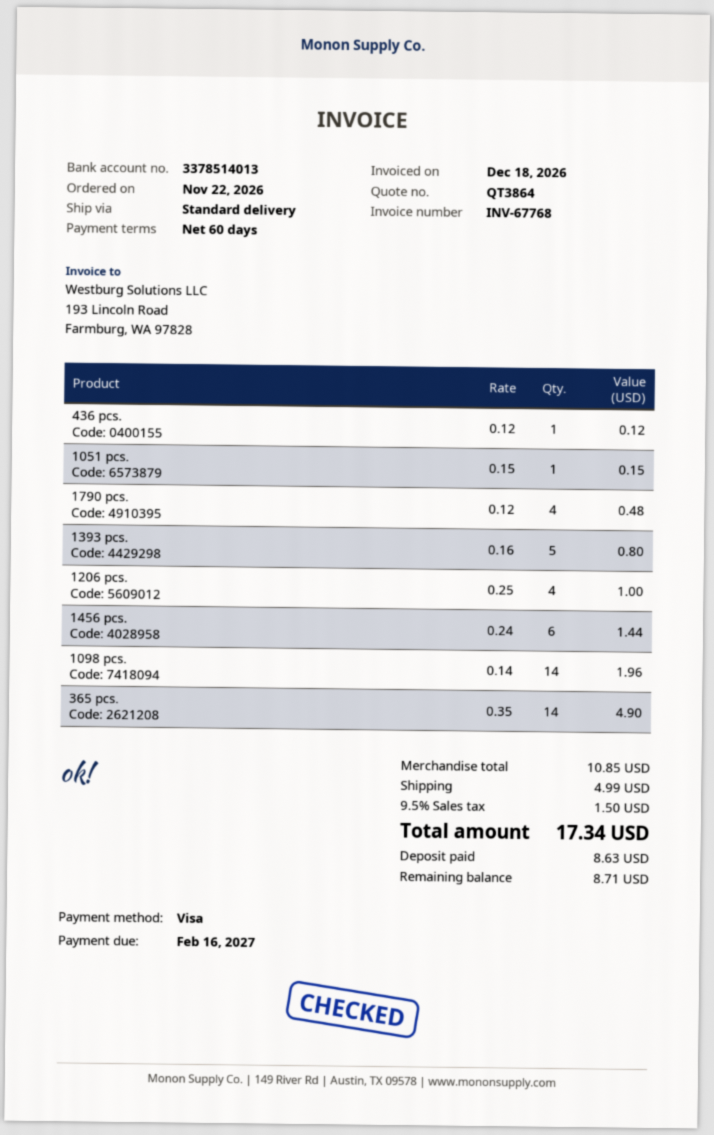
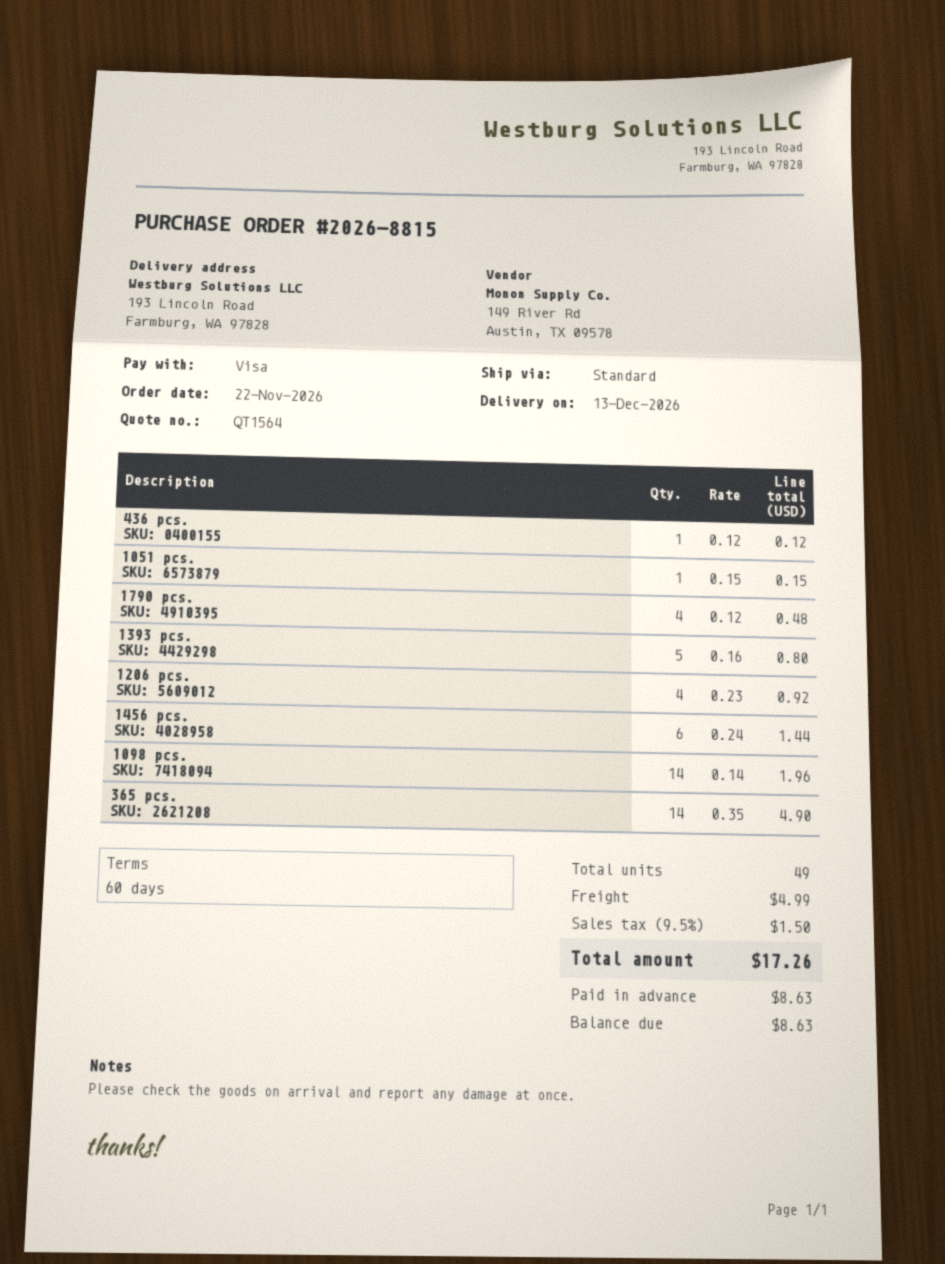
quote number: QT3864 -> QT1564
1206 pcs.: 4 x 0.25 = 1.00 -> 4 x 0.23 = 0.92
total: 17.34 -> 17.26
balance: 8.71 -> 8.63

